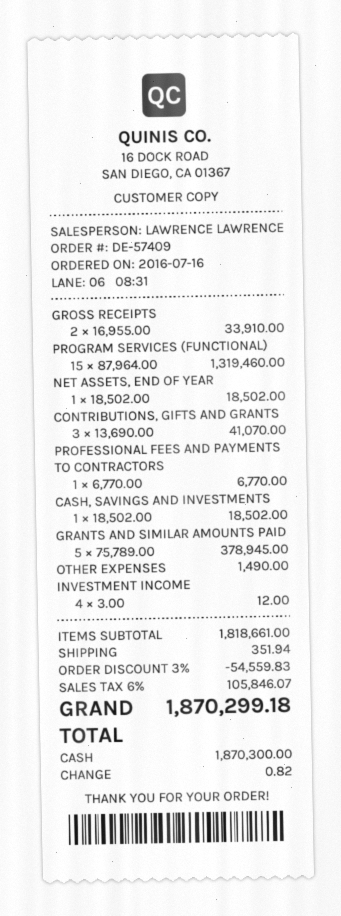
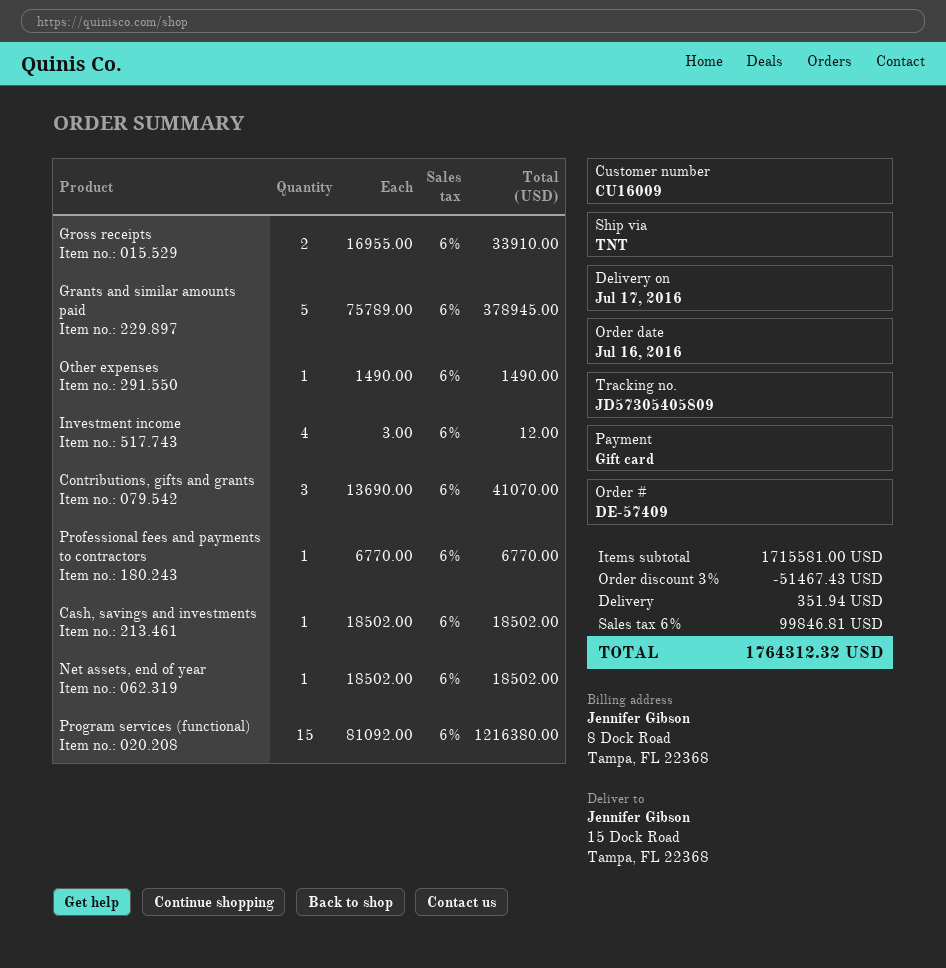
payment method: cash -> gift card
PROGRAM SERVICES (FUNCTIONAL): 15 x 87964.00 = 1319460.00 -> 15 x 81092.00 = 1216380.00
subtotal: 1818661.00 -> 1715581.00
discount: 3% = 54559.83 -> 3% = 51467.43
tax: 6% = 105846.07 -> 6% = 99846.81
total: 1870299.18 -> 1764312.32

